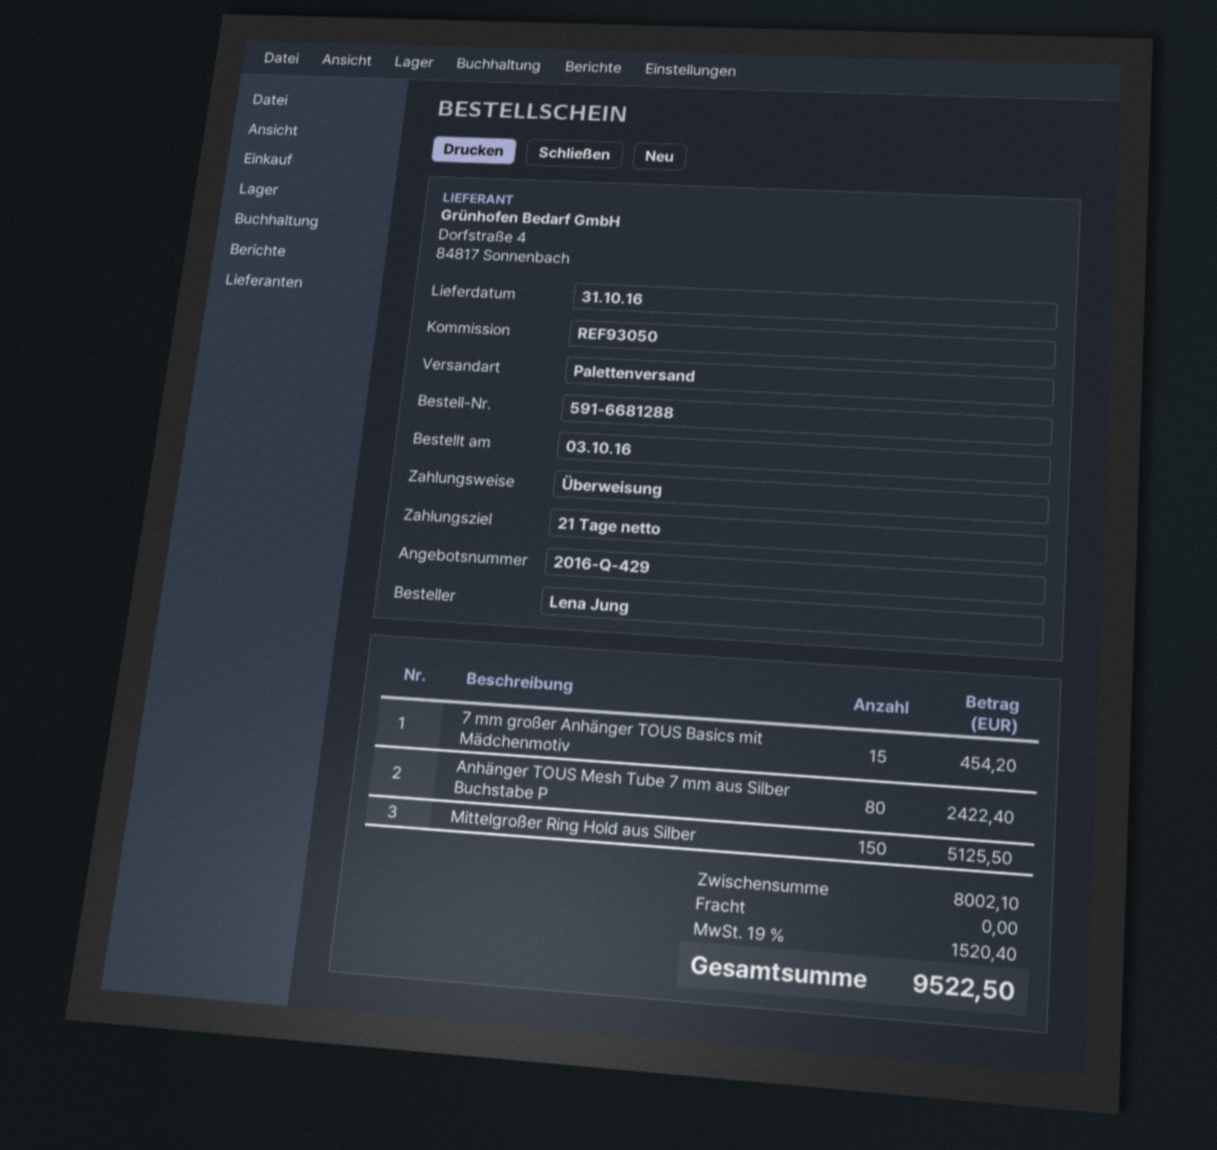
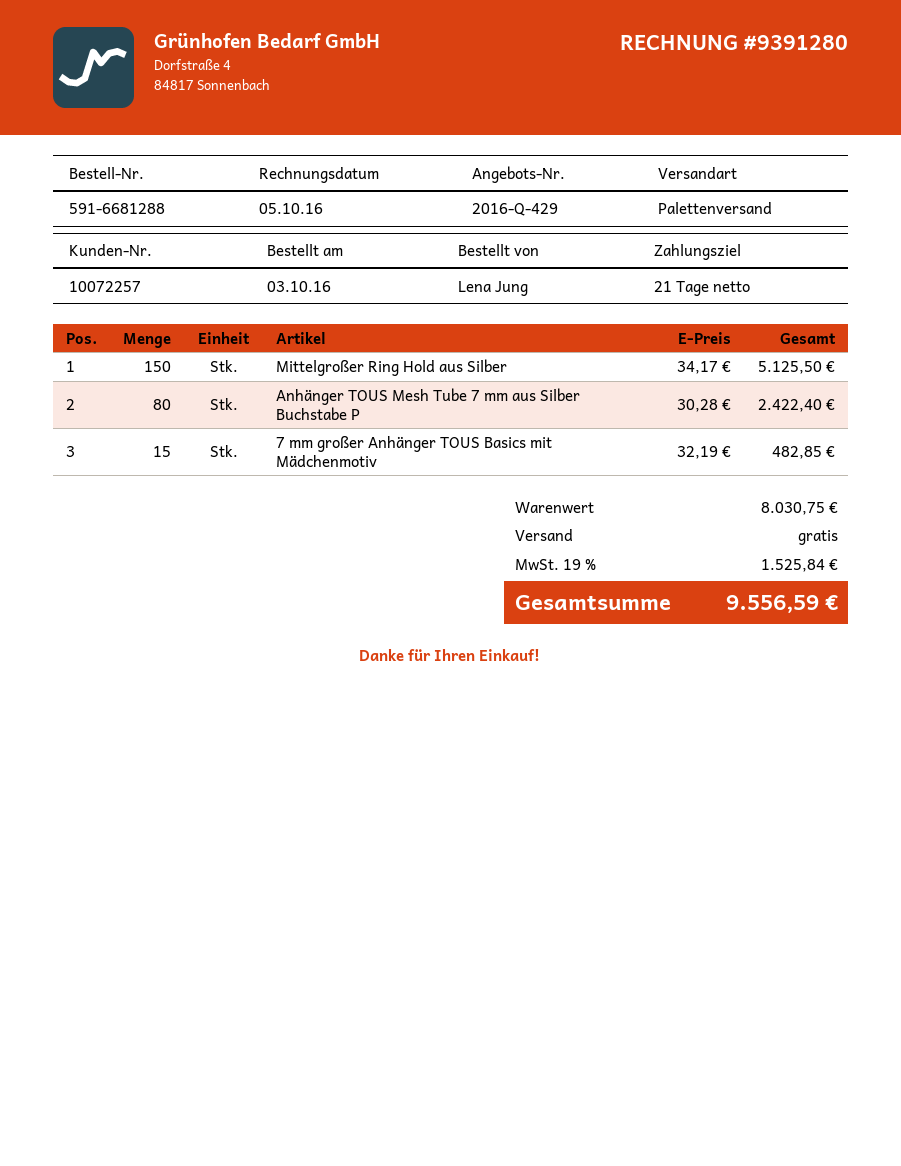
7 mm großer Anhänger TOUS Basics mit Mädchenmotiv: 15 for 454.20 -> 15 for 482.85
subtotal: 8002.10 -> 8030.75
tax: 19% = 1520.40 -> 19% = 1525.84
total: 9522.50 -> 9556.59

